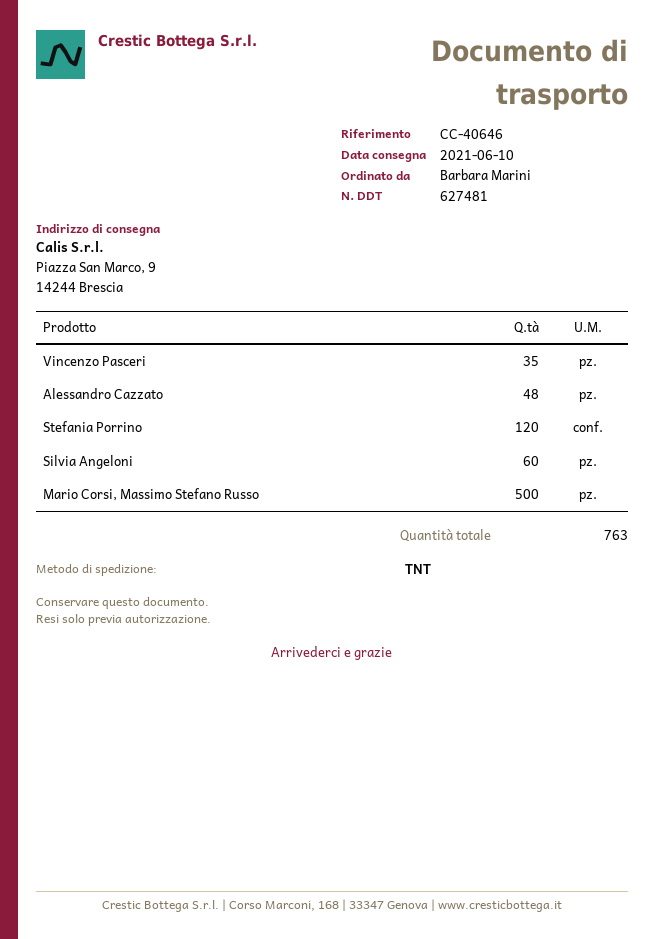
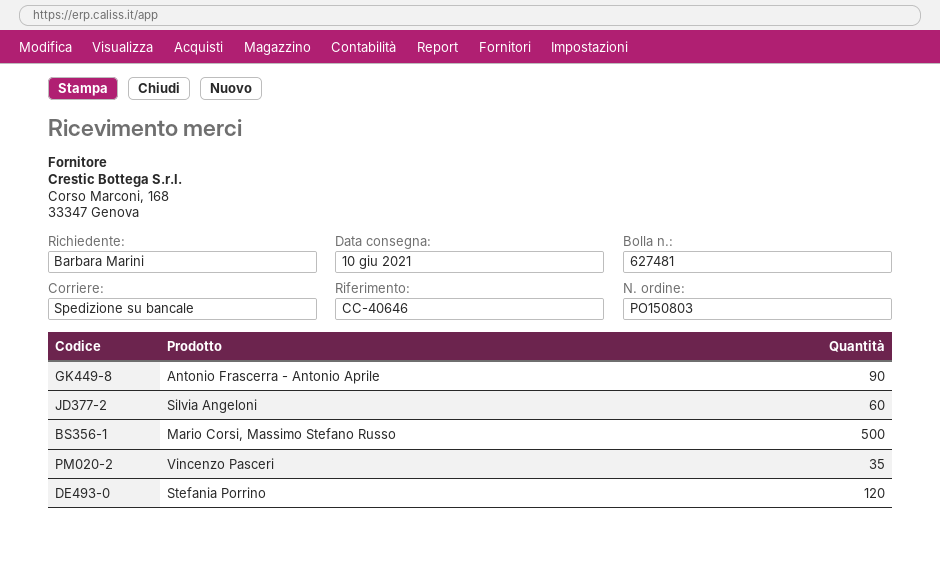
shipping method: TNT -> pallet freight
Alessandro Cazzato: 48 -> none
Antonio Frascerra - Antonio Aprile: none -> 90

